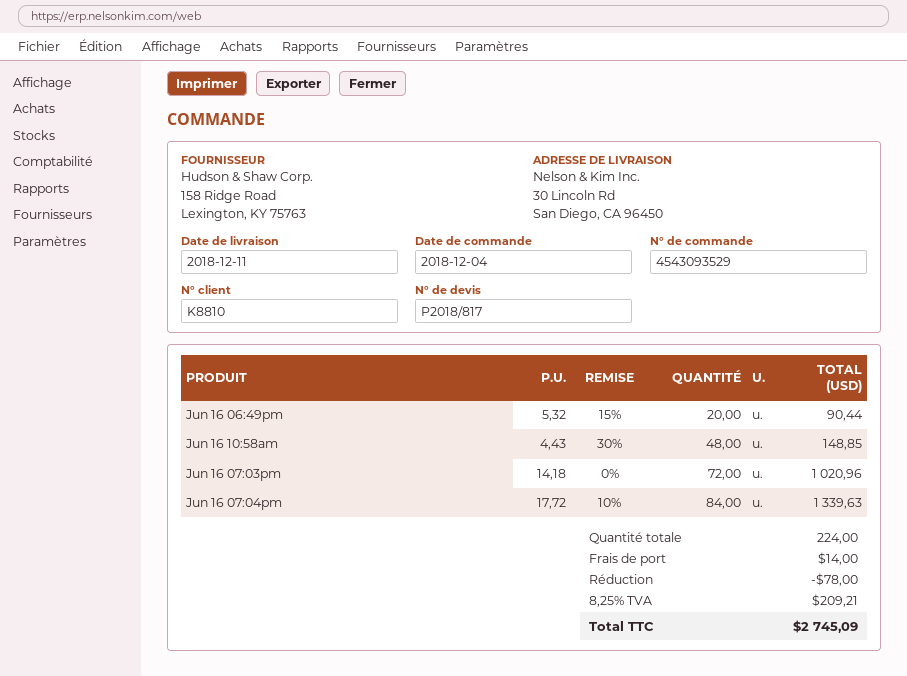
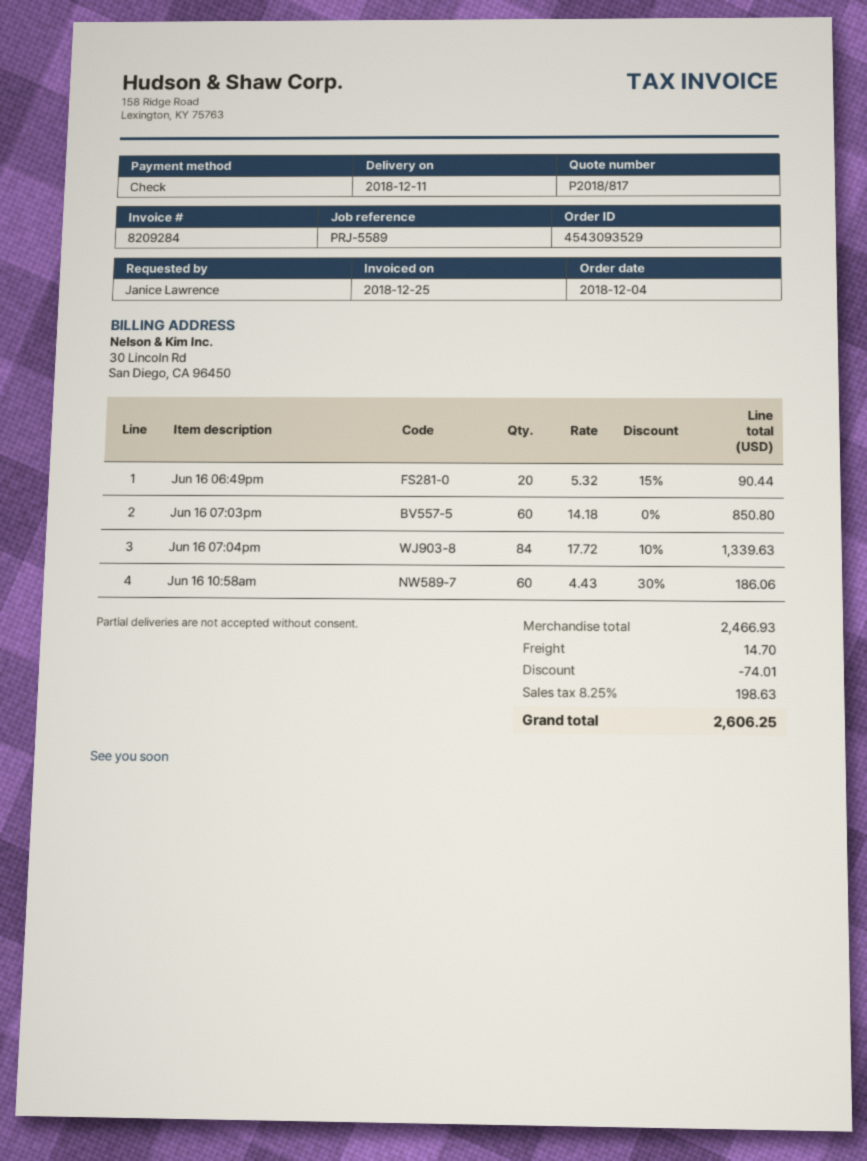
Jun 16 10:58am: 48 x 4.43 - 30% = 148.85 -> 60 x 4.43 - 30% = 186.06
Jun 16 07:03pm: 72 x 14.18 = 1020.96 -> 60 x 14.18 = 850.80
discount: 78.00 -> 74.01
shipping: 14.00 -> 14.70
tax: 8.25% = 209.21 -> 8.25% = 198.63
total: 2745.09 -> 2606.25

